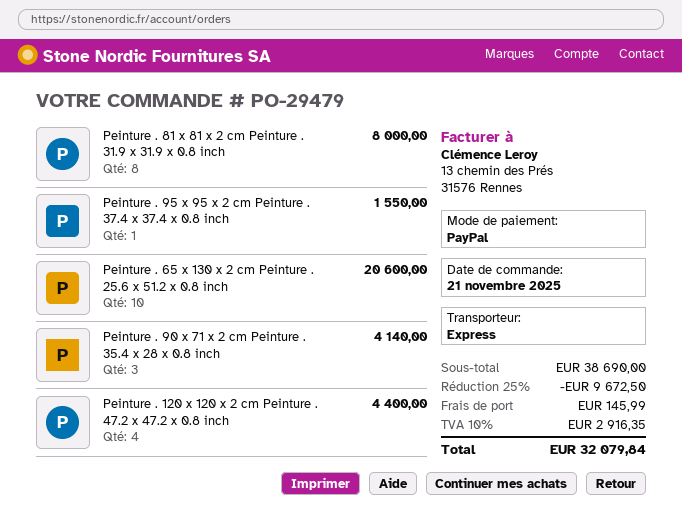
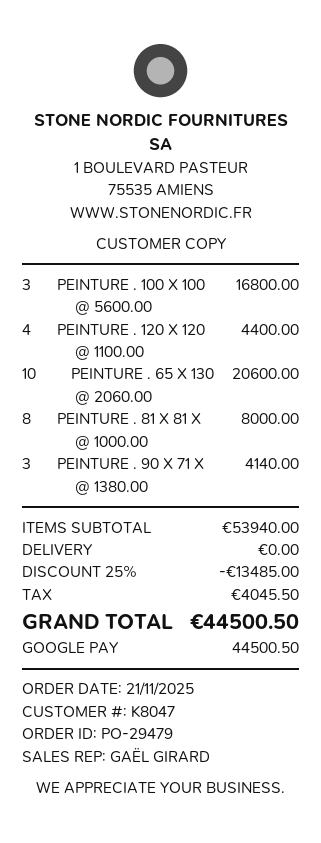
payment method: PayPal -> Google Pay
Peinture . 95 x 95 x 2 cm Peinture . 37.4 x 37.4 x 0.8 inch: 1 for 1550.00 -> none
PEINTURE . 100 X 100: none -> 3 for 16800.00
subtotal: 38690.00 -> 53940.00
discount: 25% = 9672.50 -> 25% = 13485.00
shipping: 145.99 -> 0.00
tax: 2916.35 -> 4045.50
total: 32079.84 -> 44500.50

